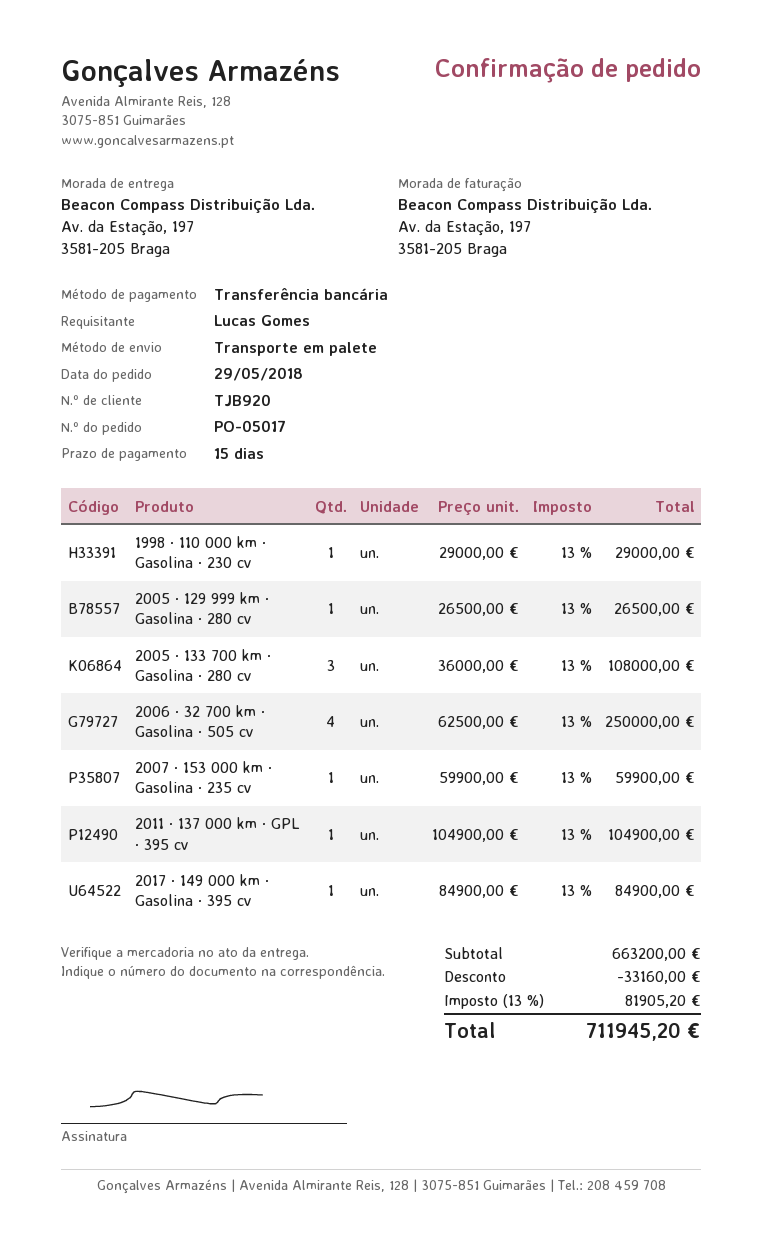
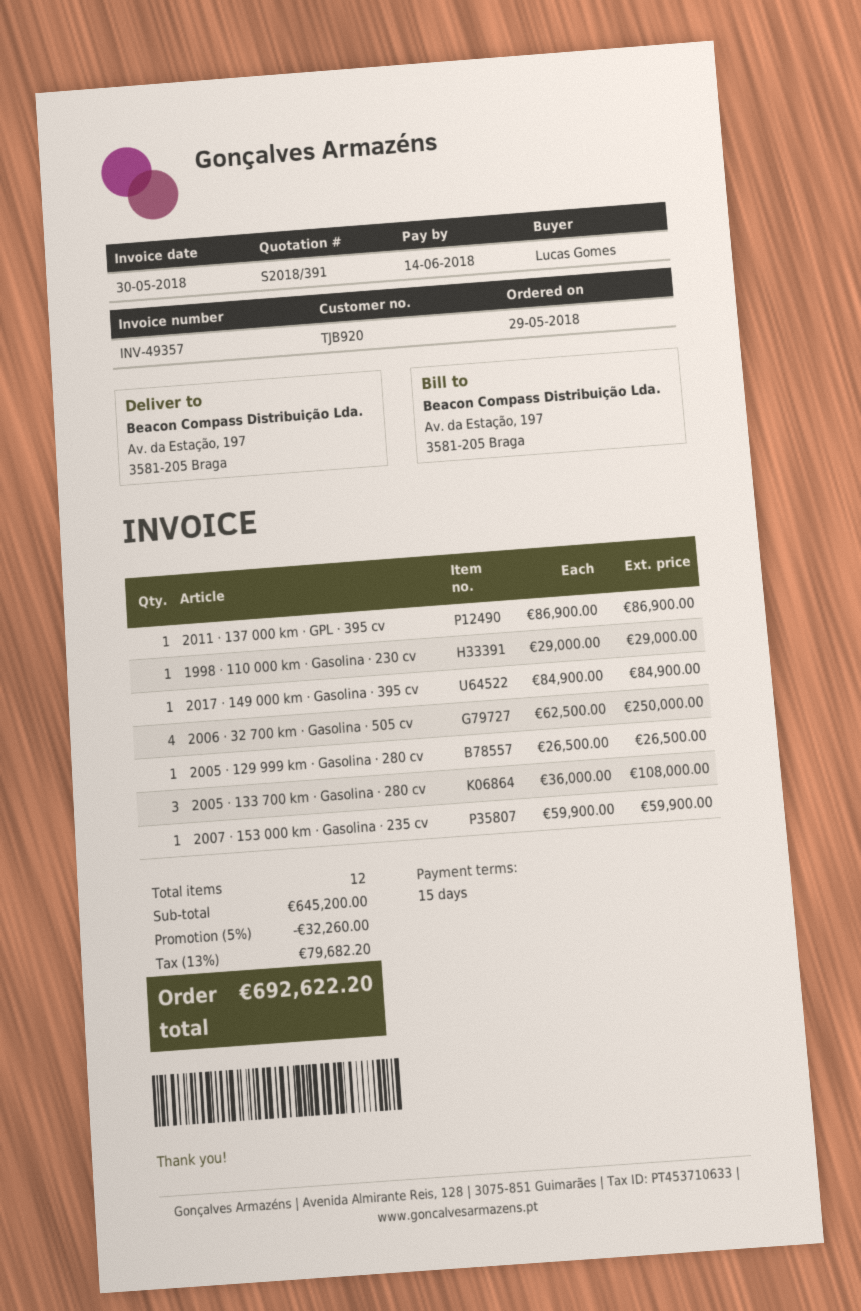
2011 · 137 000 km · GPL · 395 cv: 1 x 104900.00 = 104900.00 -> 1 x 86900.00 = 86900.00
subtotal: 663200.00 -> 645200.00
discount: 33160.00 -> 32260.00
tax: 13% = 81905.20 -> 13% = 79682.20
total: 711945.20 -> 692622.20

